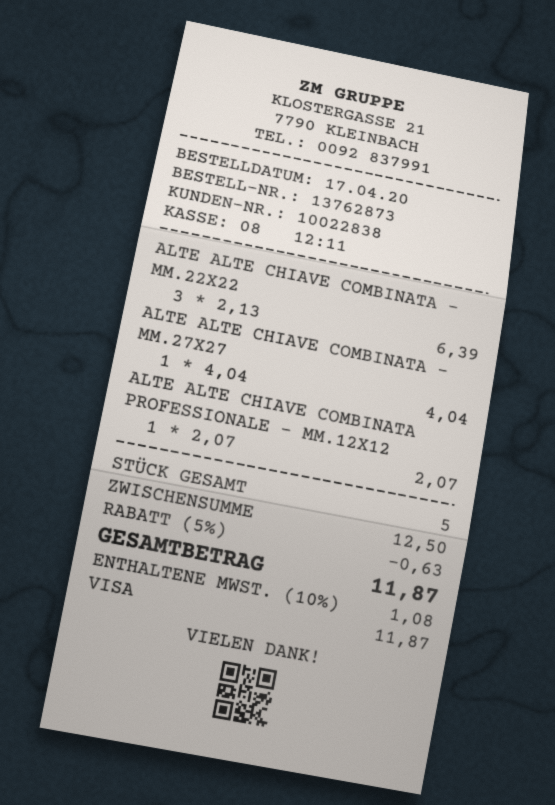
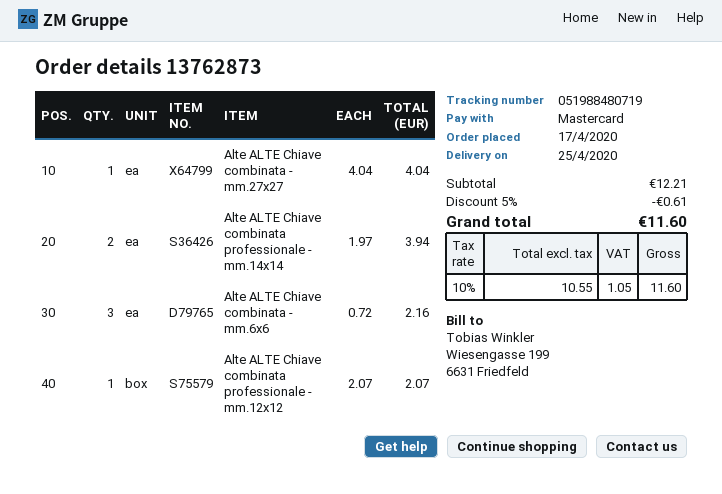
payment method: Visa -> Mastercard
ALTE ALTE CHIAVE COMBINATA - MM.22X22: 3 x 2.13 = 6.39 -> none
Alte ALTE Chiave combinata professionale - mm.14x14: none -> 2 x 1.97 = 3.94
Alte ALTE Chiave combinata - mm.6x6: none -> 3 x 0.72 = 2.16
subtotal: 12.50 -> 12.21
discount: 5% = 0.63 -> 5% = 0.61
tax: 10% = 1.08 -> 10% = 1.05
total: 11.87 -> 11.60

